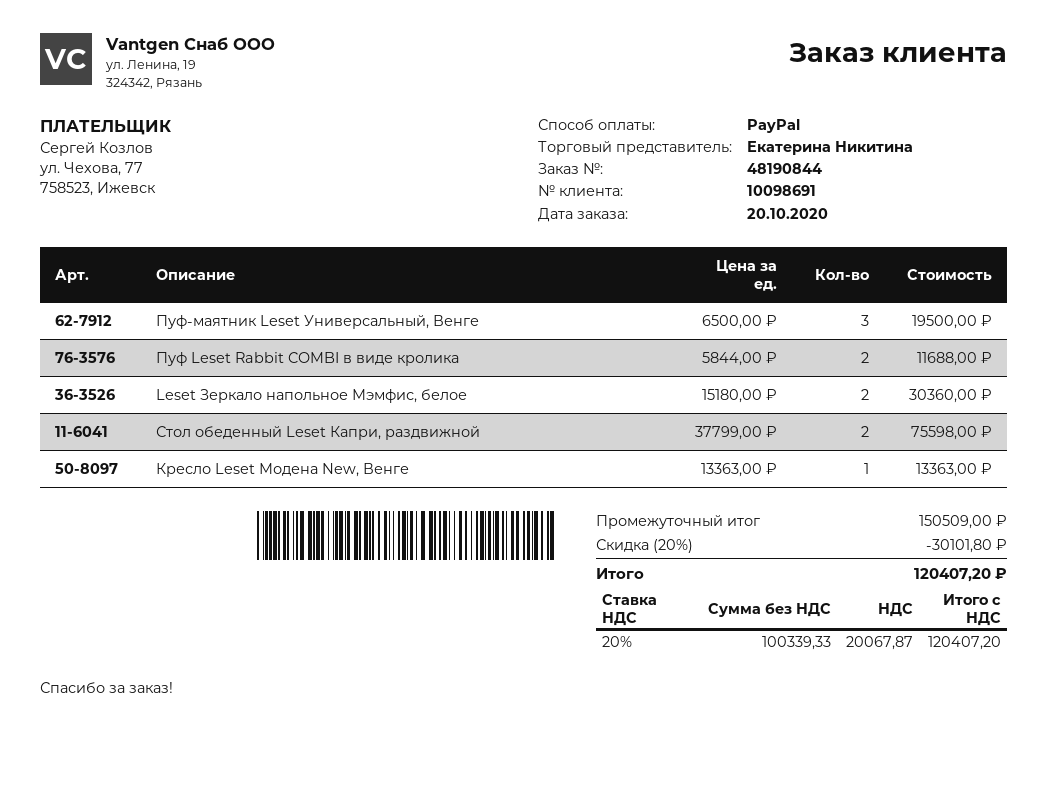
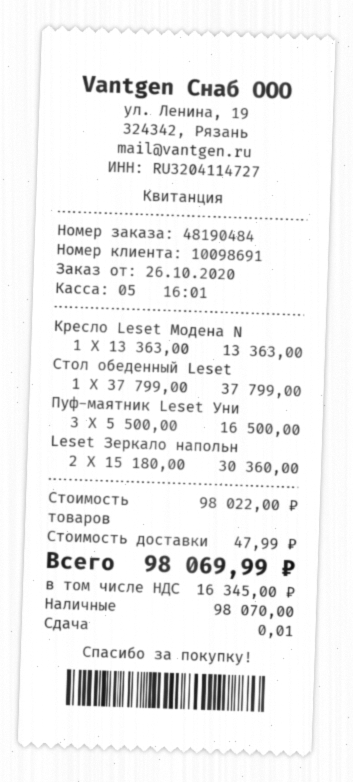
order number: 48190844 -> 48190484
order date: 2020-10-20 -> 2020-10-26
payment method: PayPal -> cash
Пуф-маятник Leset Универсальный, Венге: 3 x 6500.00 = 19500.00 -> 3 x 5500.00 = 16500.00
Пуф Leset Rabbit COMBI в виде кролика: 2 x 5844.00 = 11688.00 -> none
Стол обеденный Leset Капри, раздвижной: 2 x 37799.00 = 75598.00 -> 1 x 37799.00 = 37799.00
subtotal: 150509.00 -> 98022.00
discount: 20% = 30101.80 -> none
shipping: none -> 47.99
tax: 20067.87 -> 16345.00
total: 120407.20 -> 98069.99

